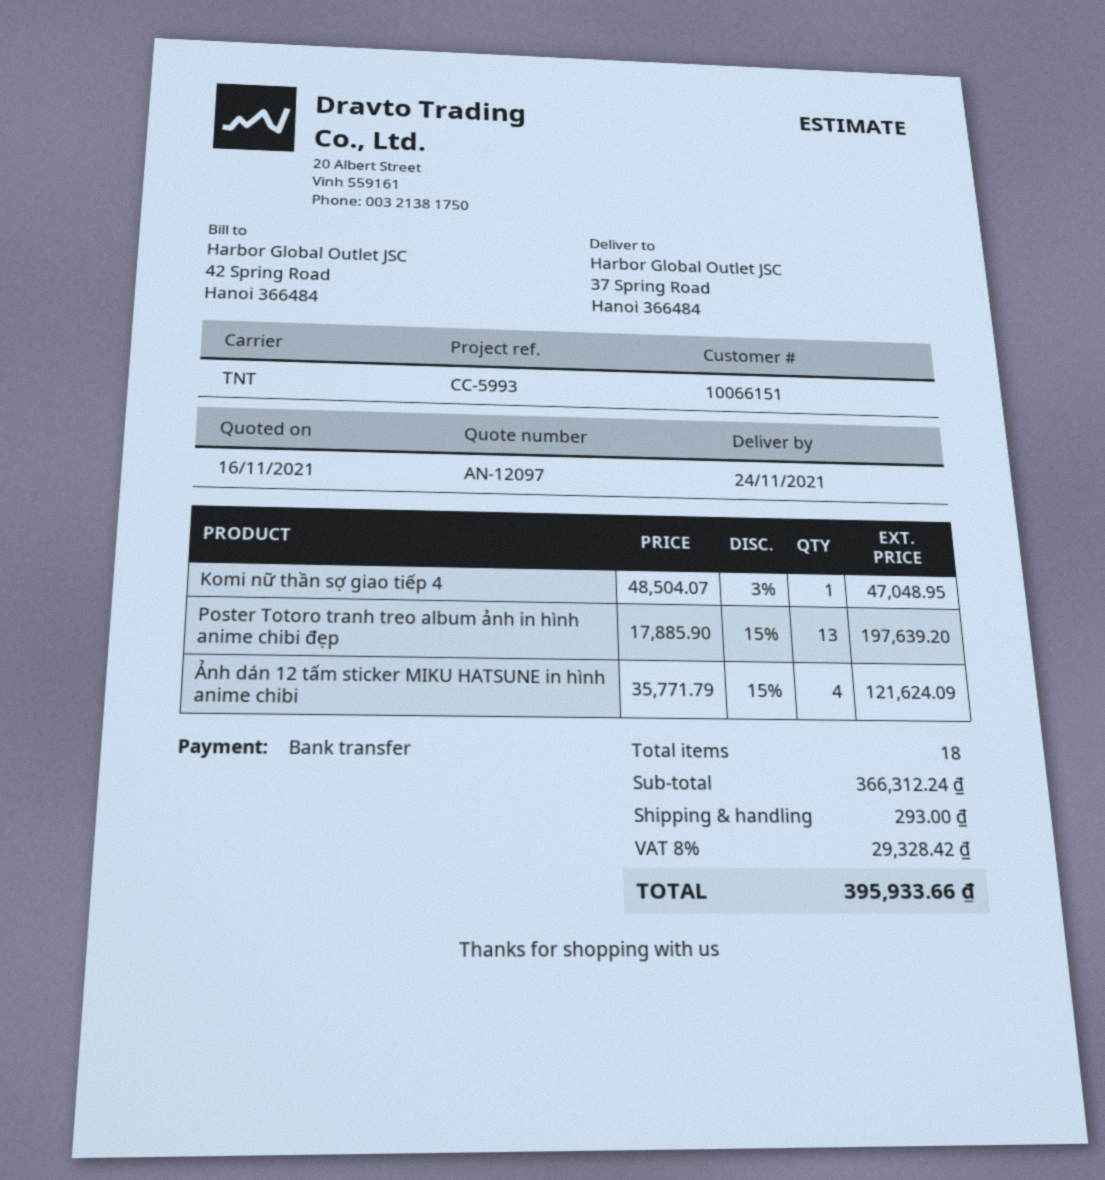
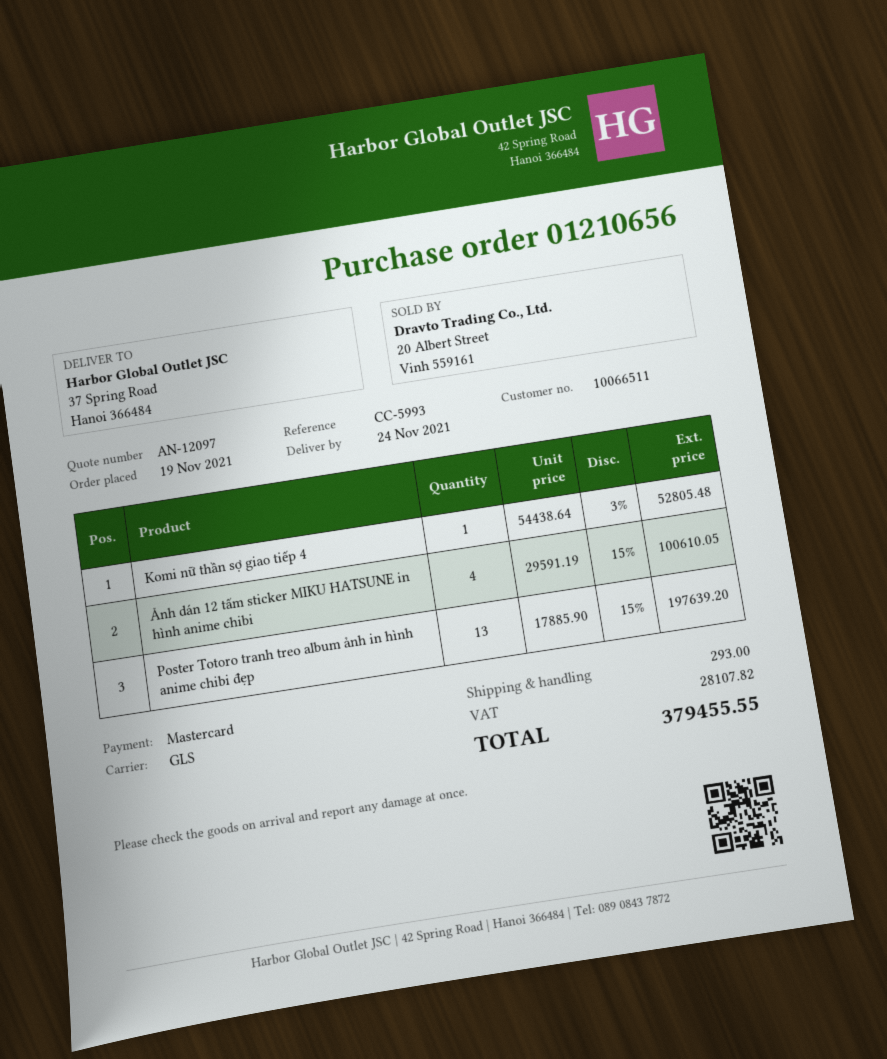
customer number: 10066151 -> 10066511
payment method: bank transfer -> Mastercard
shipping method: TNT -> GLS
Komi nữ thần sợ giao tiếp 4: 1 x 48504.07 - 3% = 47048.95 -> 1 x 54438.64 - 3% = 52805.48
Ảnh dán 12 tấm sticker MIKU HATSUNE in hình anime chibi: 4 x 35771.79 - 15% = 121624.09 -> 4 x 29591.19 - 15% = 100610.05
tax: 29328.42 -> 28107.82
total: 395933.66 -> 379455.55

